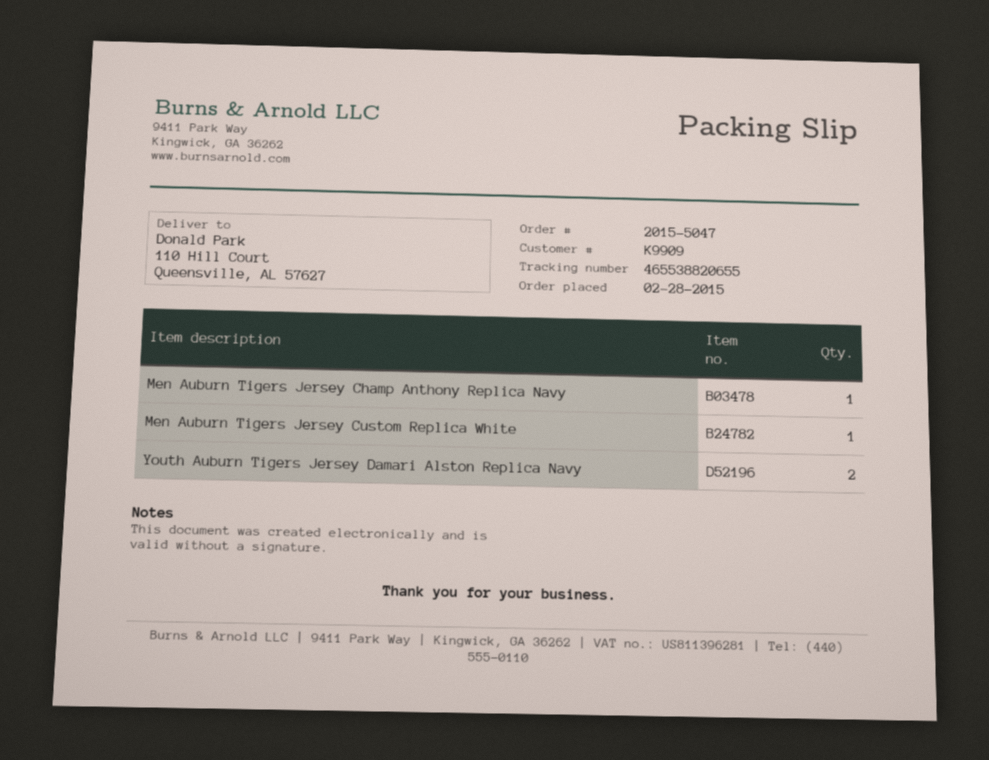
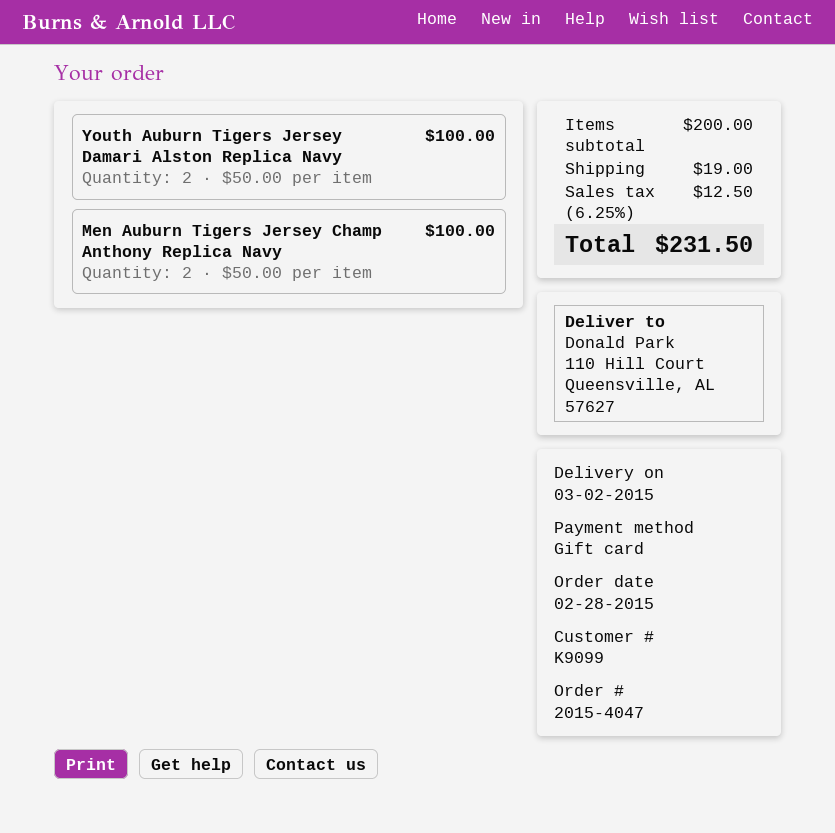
order number: 2015-5047 -> 2015-4047
customer number: K9909 -> K9099
Men Auburn Tigers Jersey Champ Anthony Replica Navy: 1 -> 2
Men Auburn Tigers Jersey Custom Replica White: 1 -> none

